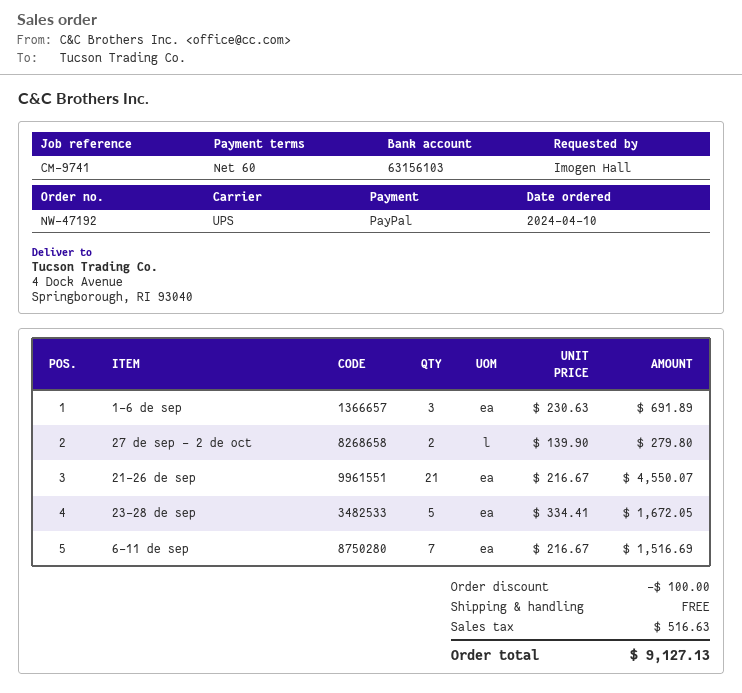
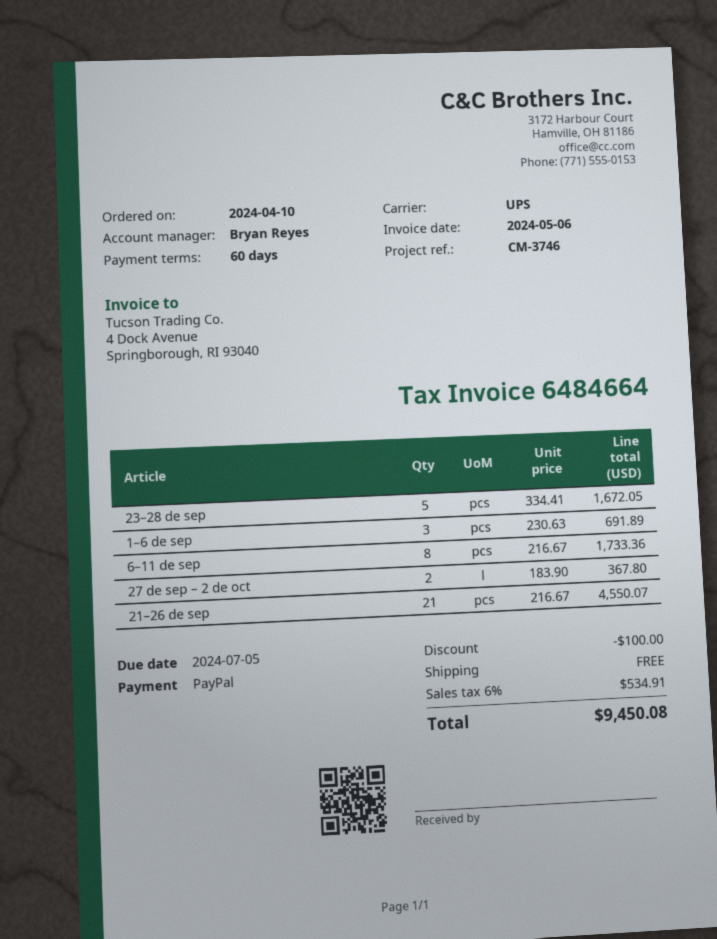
reference: CM-9741 -> CM-3746
27 de sep – 2 de oct: 2 x 139.90 = 279.80 -> 2 x 183.90 = 367.80
6–11 de sep: 7 x 216.67 = 1516.69 -> 8 x 216.67 = 1733.36
tax: 516.63 -> 534.91
total: 9127.13 -> 9450.08

